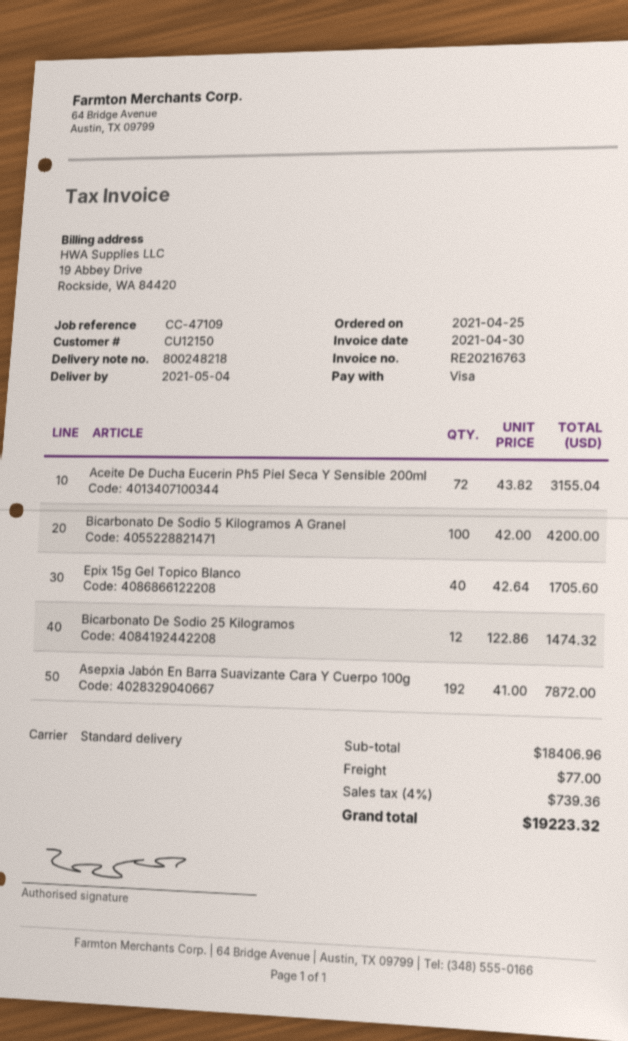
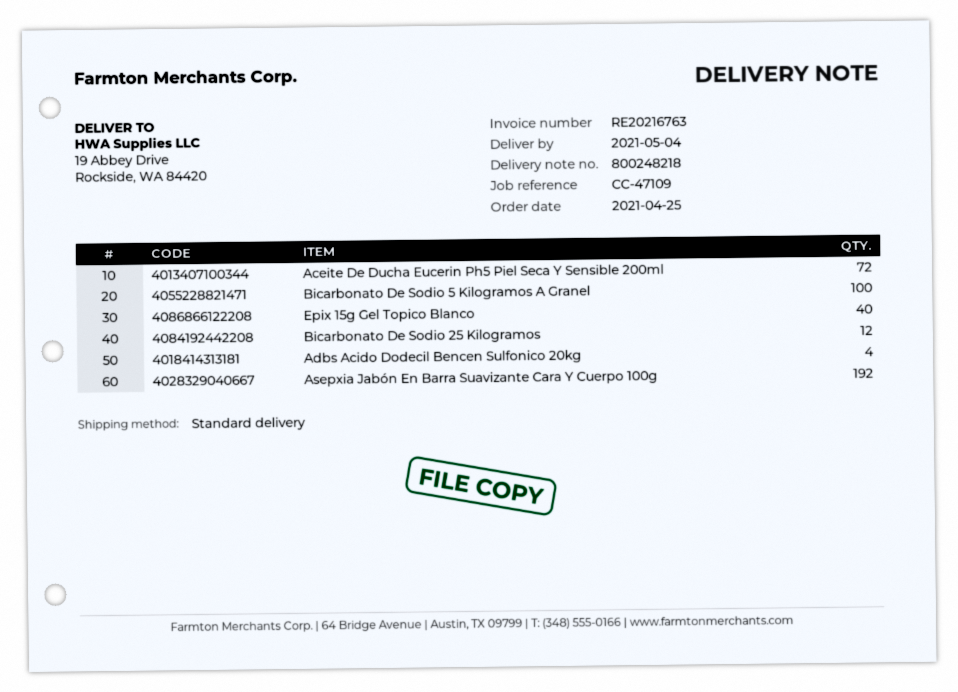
Adbs Acido Dodecil Bencen Sulfonico 20kg: none -> 4

